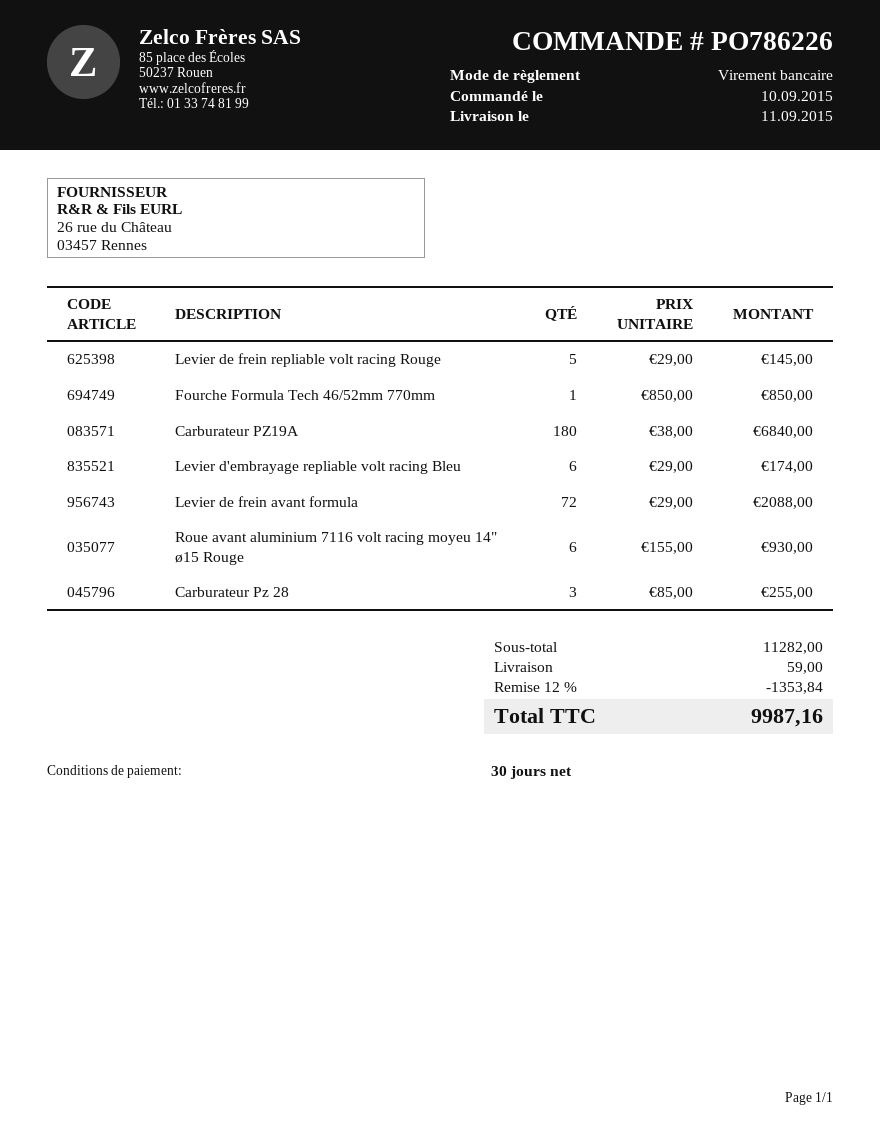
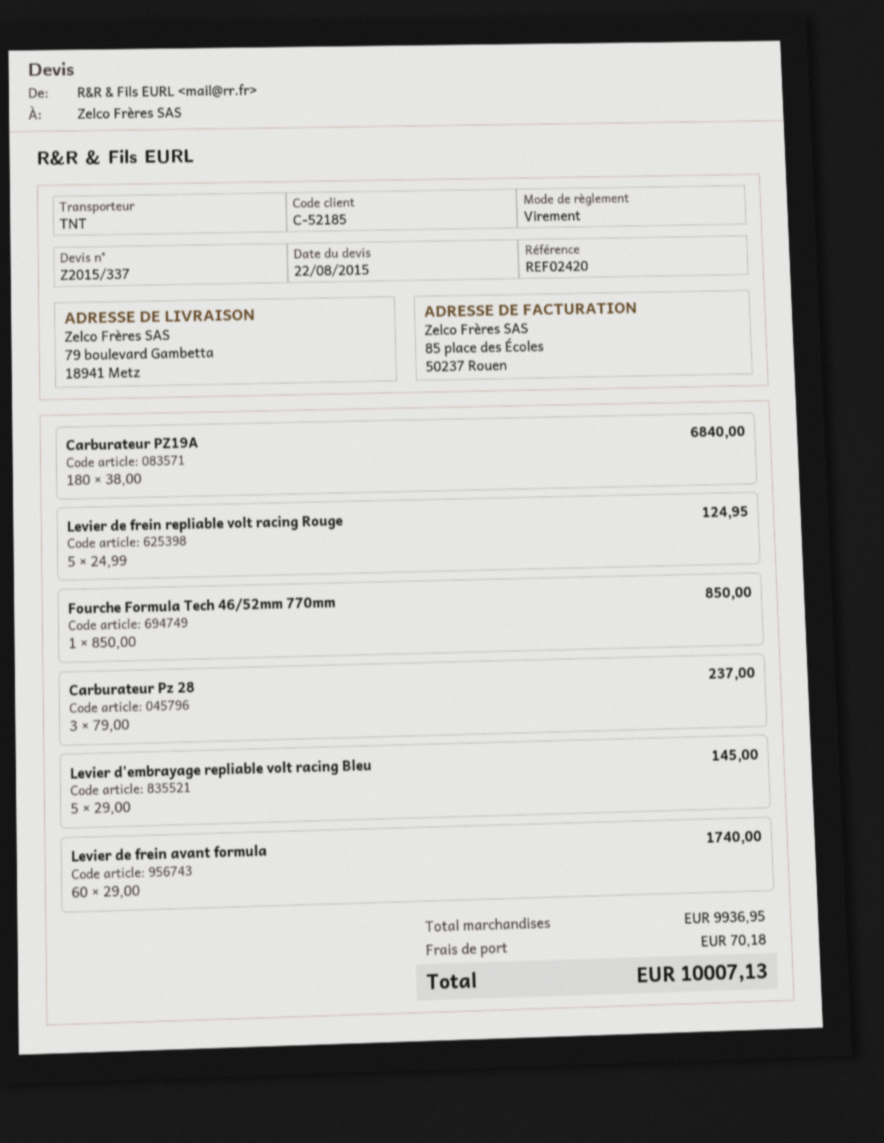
Levier de frein repliable volt racing Rouge: 5 x 29.00 = 145.00 -> 5 x 24.99 = 124.95
Levier d'embrayage repliable volt racing Bleu: 6 x 29.00 = 174.00 -> 5 x 29.00 = 145.00
Levier de frein avant formula: 72 x 29.00 = 2088.00 -> 60 x 29.00 = 1740.00
Roue avant aluminium 7116 volt racing moyeu 14" ø15 Rouge: 6 x 155.00 = 930.00 -> none
Carburateur Pz 28: 3 x 85.00 = 255.00 -> 3 x 79.00 = 237.00
subtotal: 11282.00 -> 9936.95
discount: 12% = 1353.84 -> none
shipping: 59.00 -> 70.18
total: 9987.16 -> 10007.13

